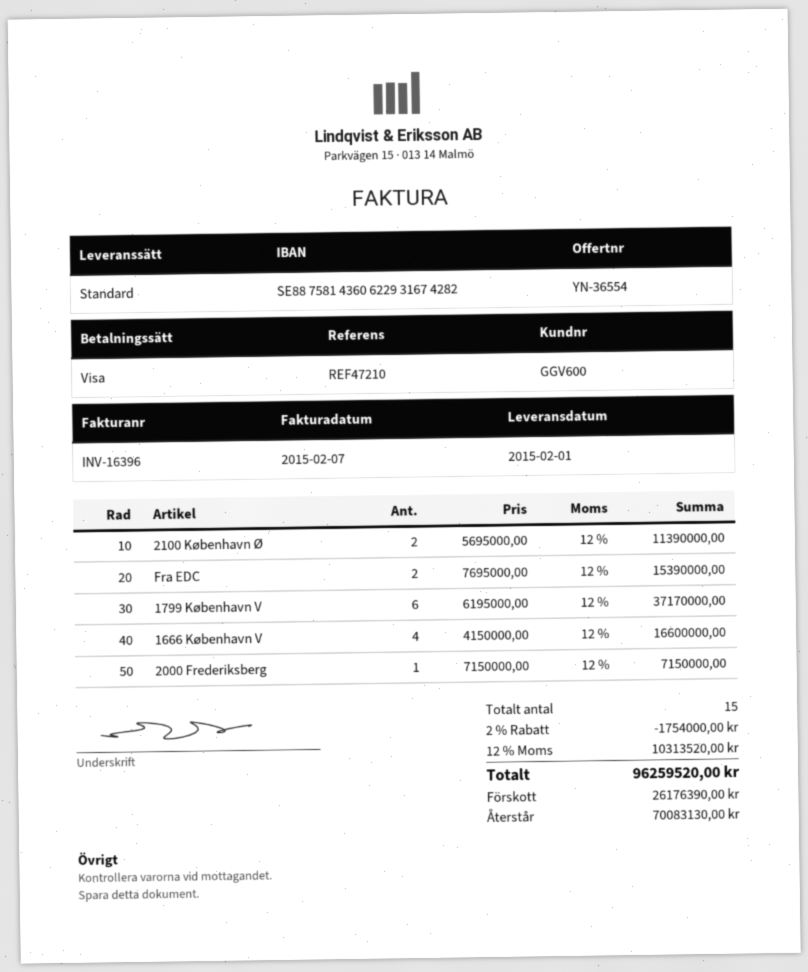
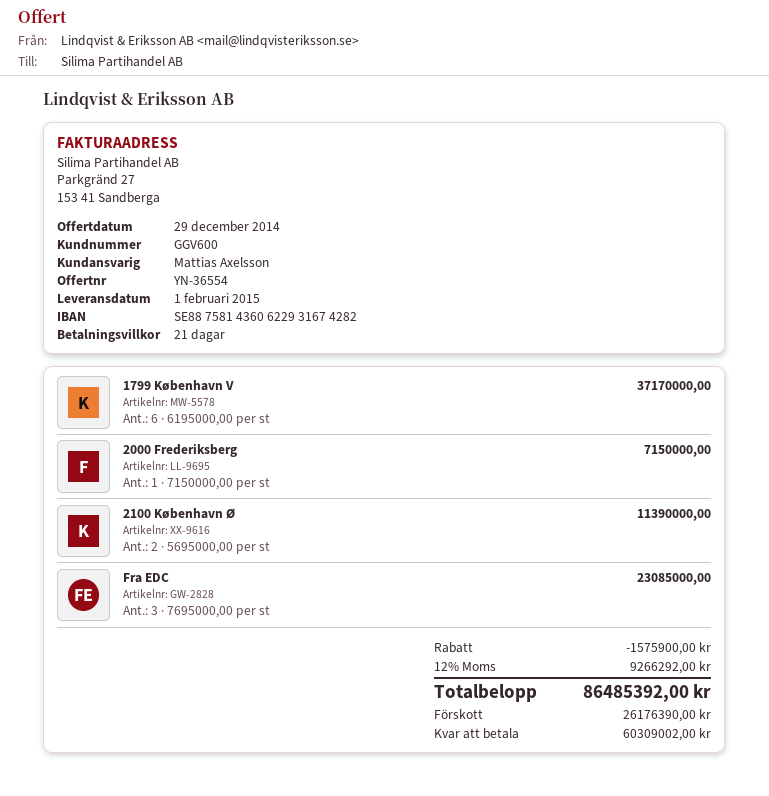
Fra EDC: 2 x 7695000.00 = 15390000.00 -> 3 x 7695000.00 = 23085000.00
1666 København V: 4 x 4150000.00 = 16600000.00 -> none
discount: 1754000.00 -> 1575900.00
tax: 12% = 10313520.00 -> 12% = 9266292.00
total: 96259520.00 -> 86485392.00
balance: 70083130.00 -> 60309002.00

